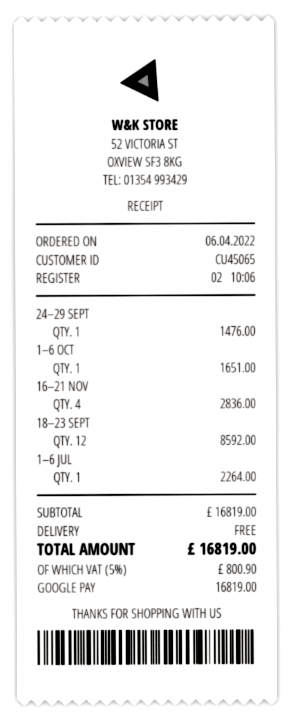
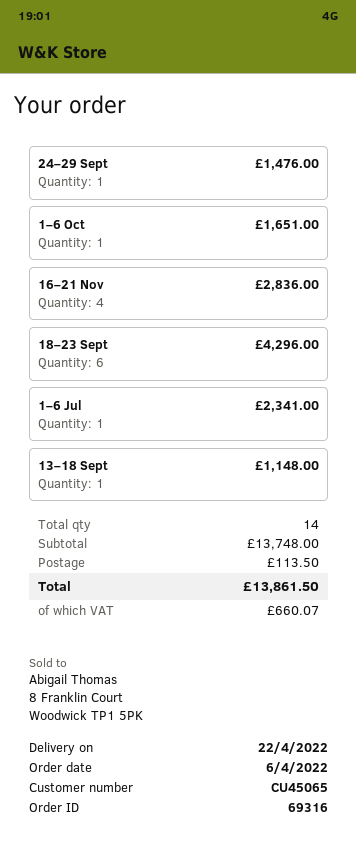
18–23 SEPT: 12 for 8592.00 -> 6 for 4296.00
1–6 JUL: 1 for 2264.00 -> 1 for 2341.00
13–18 Sept: none -> 1 for 1148.00
subtotal: 16819.00 -> 13748.00
shipping: 0.00 -> 113.50
tax: 800.90 -> 660.07
total: 16819.00 -> 13861.50

